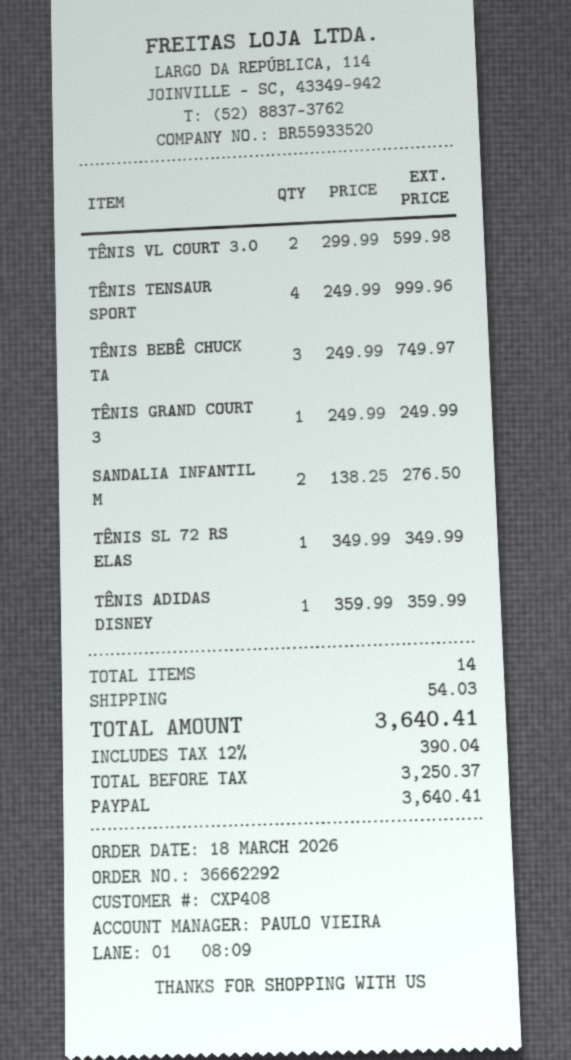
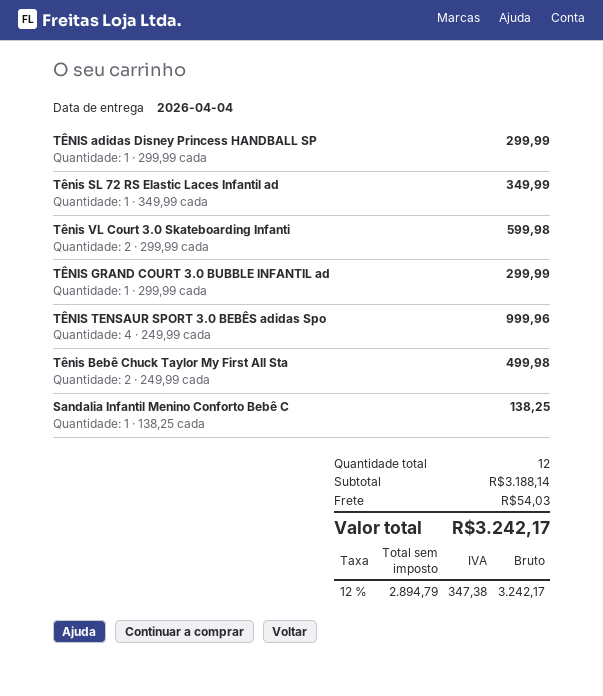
TÊNIS BEBÊ CHUCK TA: 3 x 249.99 = 749.97 -> 2 x 249.99 = 499.98
TÊNIS GRAND COURT 3: 1 x 249.99 = 249.99 -> 1 x 299.99 = 299.99
SANDALIA INFANTIL M: 2 x 138.25 = 276.50 -> 1 x 138.25 = 138.25
TÊNIS ADIDAS DISNEY: 1 x 359.99 = 359.99 -> 1 x 299.99 = 299.99
total quantity: 14 -> 12
net: 3250.37 -> 2894.79
tax: 12% = 390.04 -> 12% = 347.38
total: 3640.41 -> 3242.17

